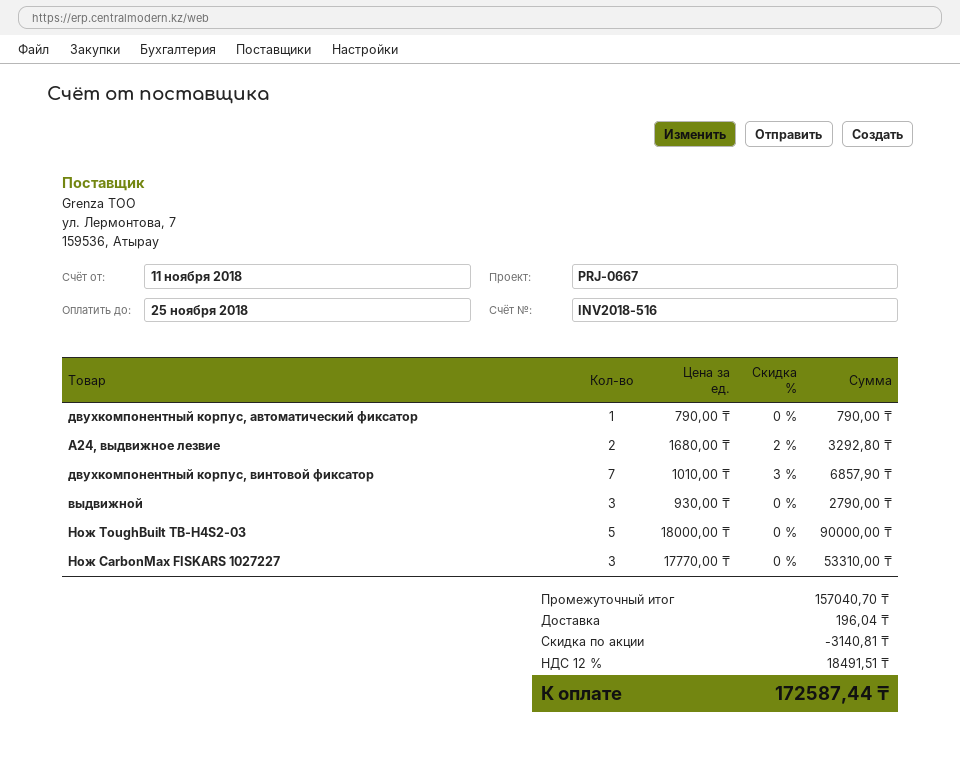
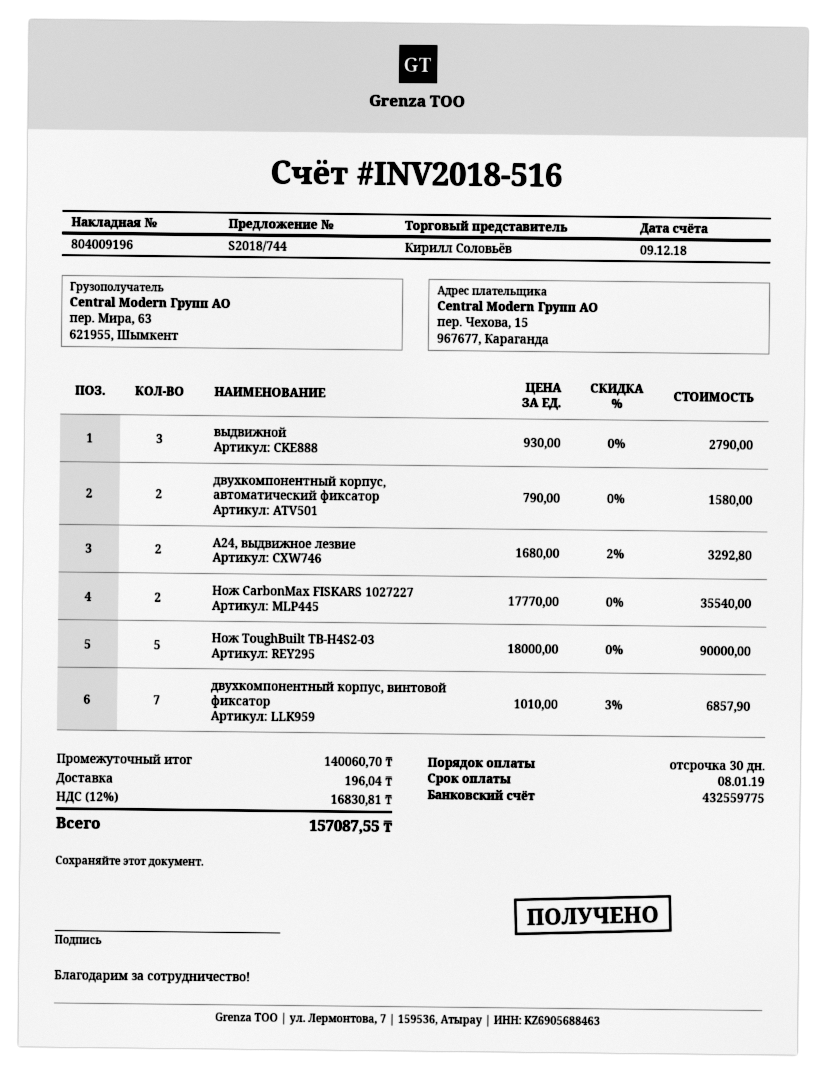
invoice date: 2018-11-11 -> 2018-12-09
due date: 2018-11-25 -> 2019-01-08
двухкомпонентный корпус, автоматический фиксатор: 1 x 790.00 = 790.00 -> 2 x 790.00 = 1580.00
Нож CarbonMax FISKARS 1027227: 3 x 17770.00 = 53310.00 -> 2 x 17770.00 = 35540.00
subtotal: 157040.70 -> 140060.70
discount: 3140.81 -> none
tax: 12% = 18491.51 -> 12% = 16830.81
total: 172587.44 -> 157087.55

